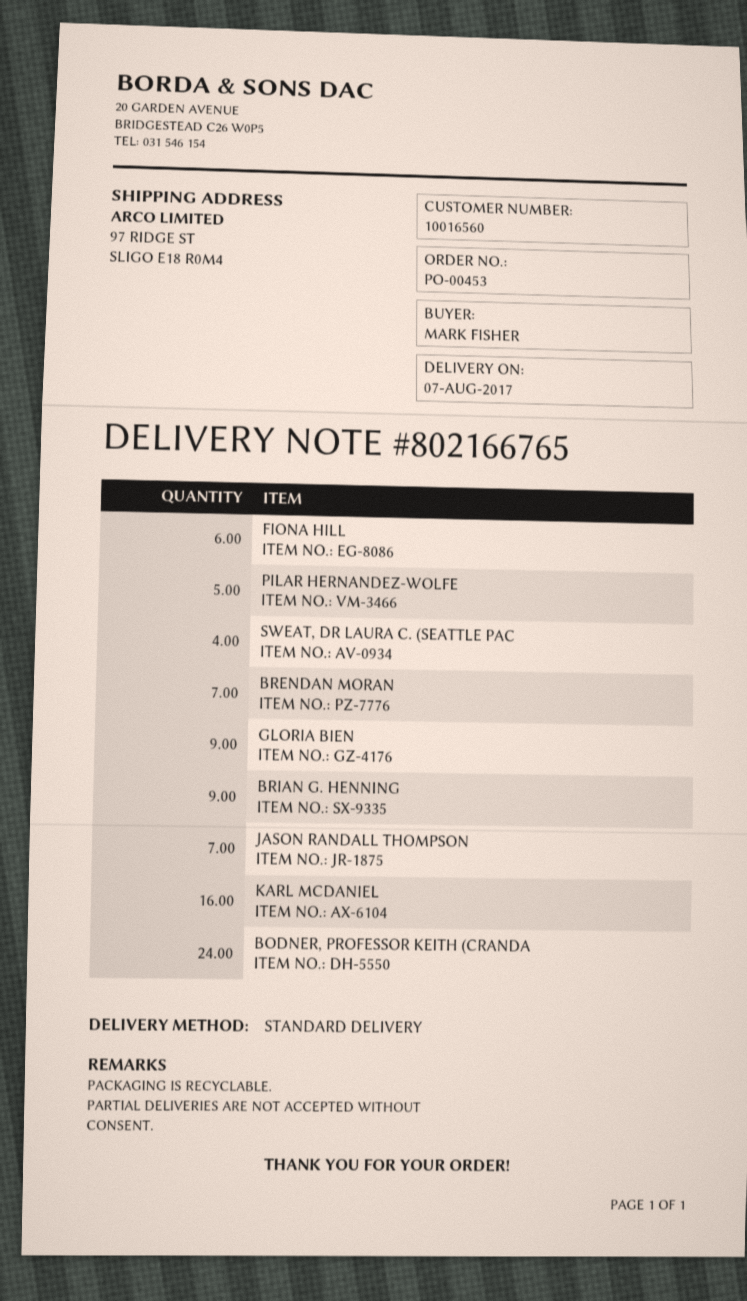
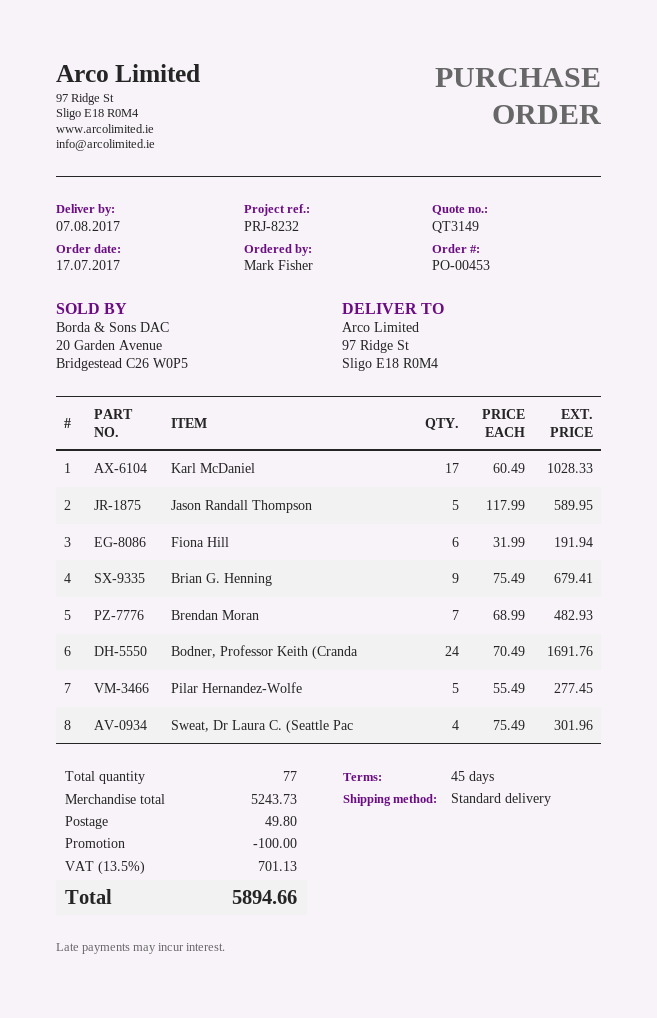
GLORIA BIEN: 9 -> none
JASON RANDALL THOMPSON: 7 -> 5
KARL MCDANIEL: 16 -> 17

